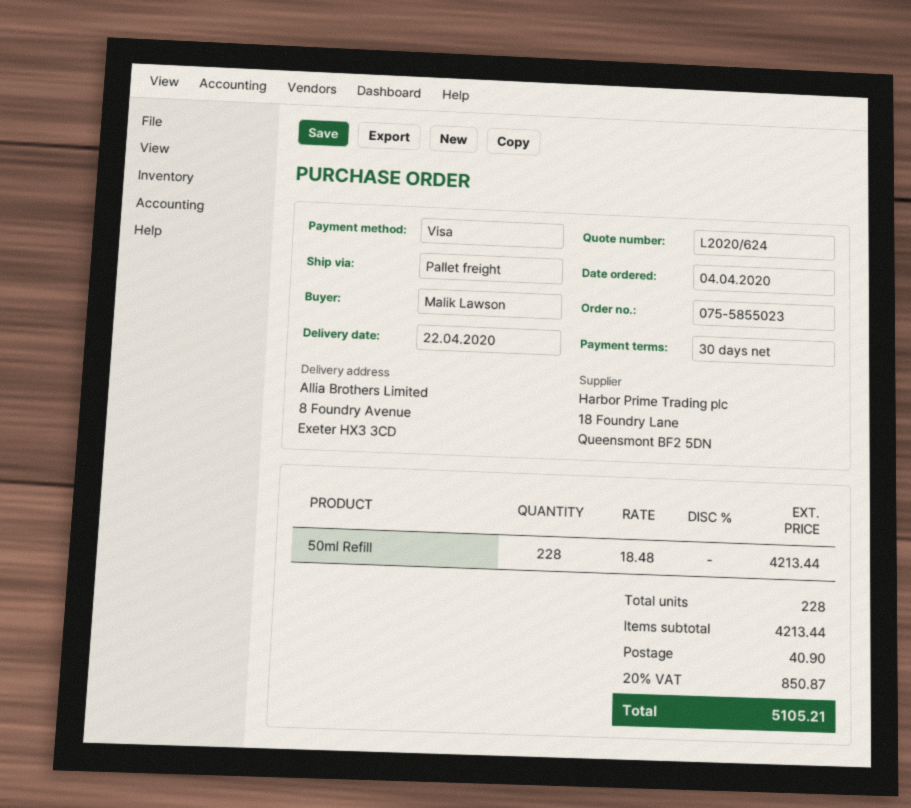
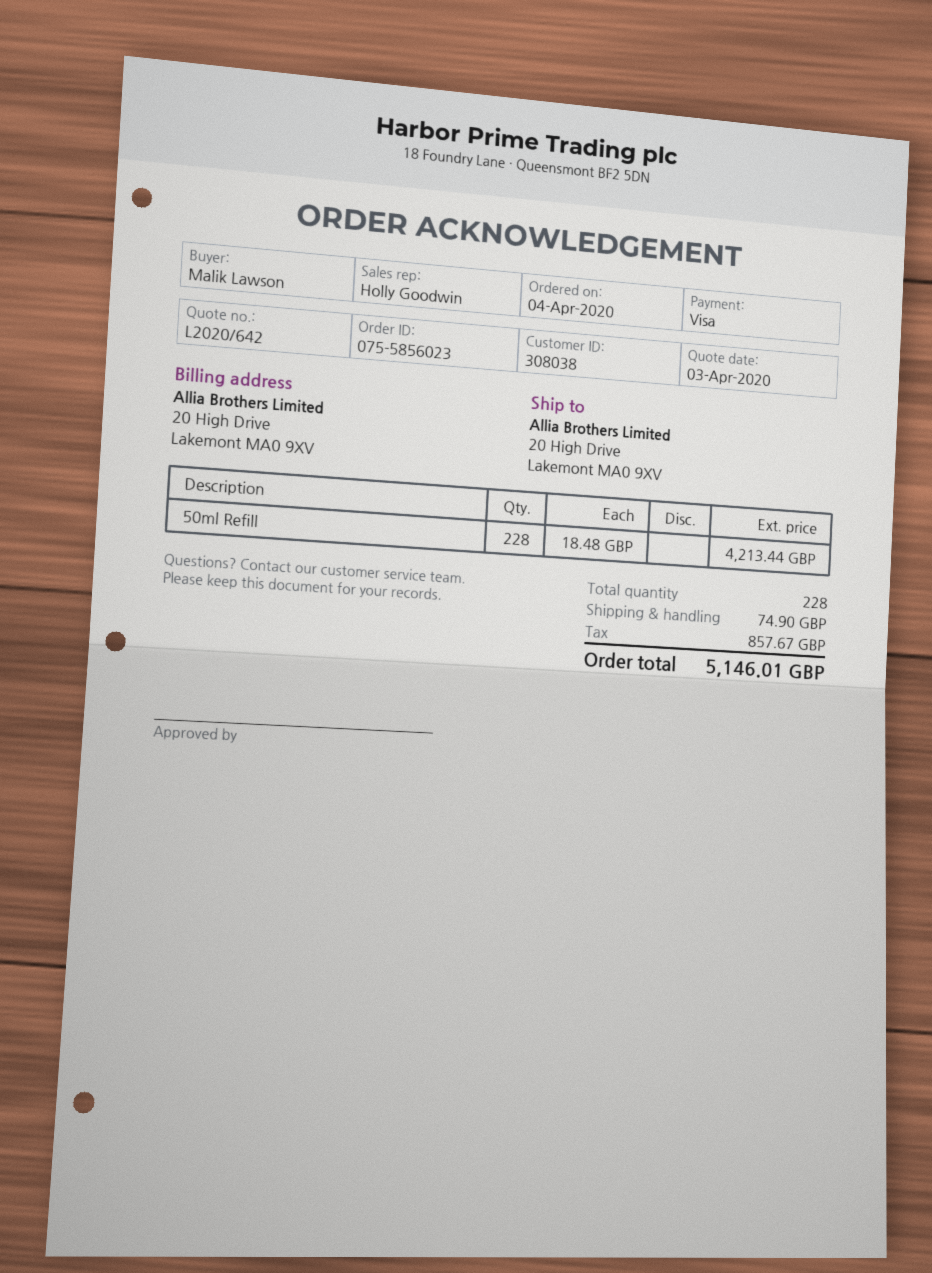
quote number: L2020/624 -> L2020/642
order number: 075-5855023 -> 075-5856023
ship to: 8 Foundry Avenue, Exeter HX3 3CD -> 20 High Drive, Lakemont MA0 9XV
shipping: 40.90 -> 74.90
tax: 850.87 -> 857.67
total: 5105.21 -> 5146.01

